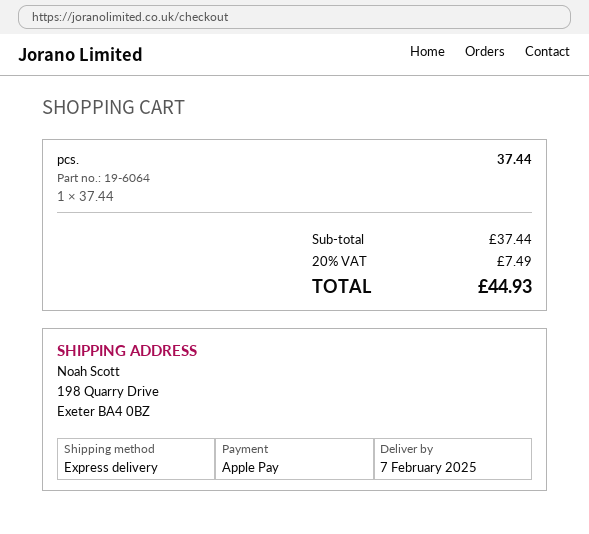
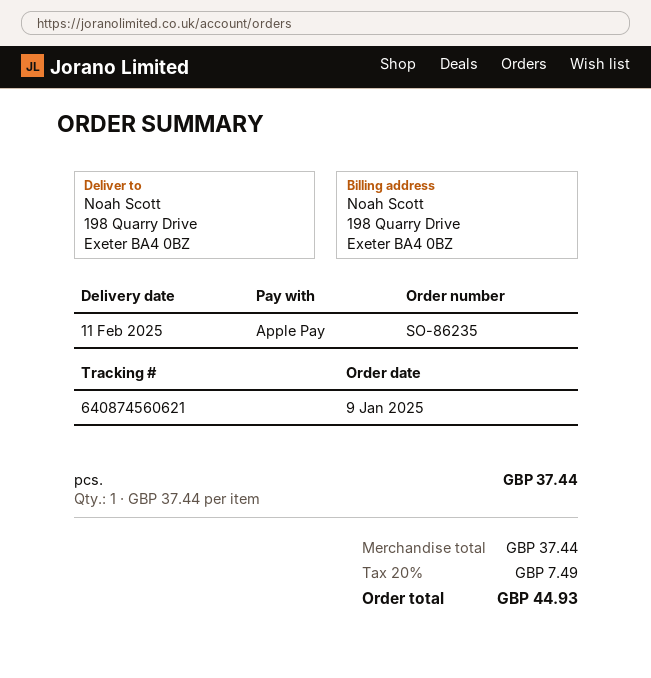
delivery date: 2025-02-07 -> 2025-02-11

